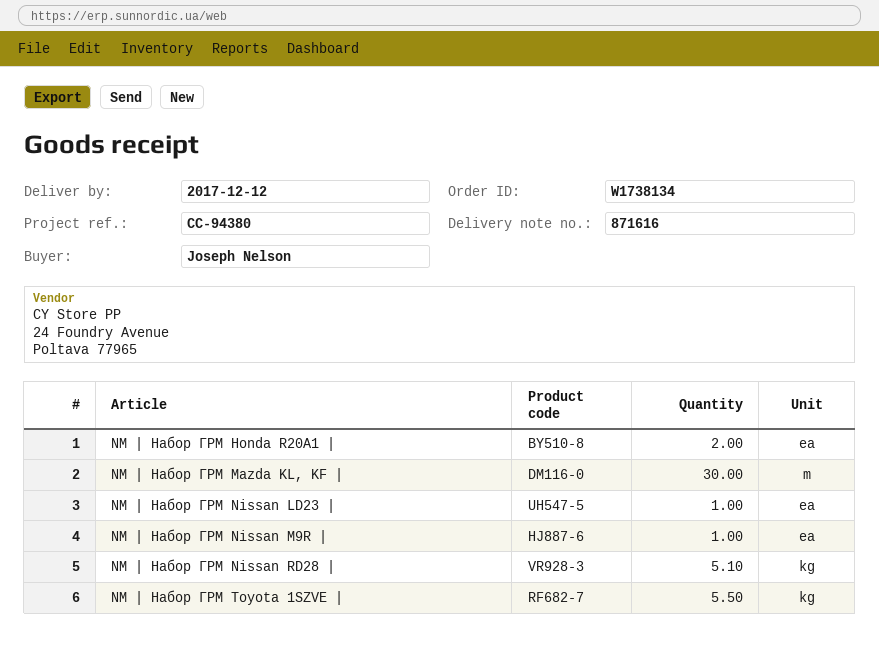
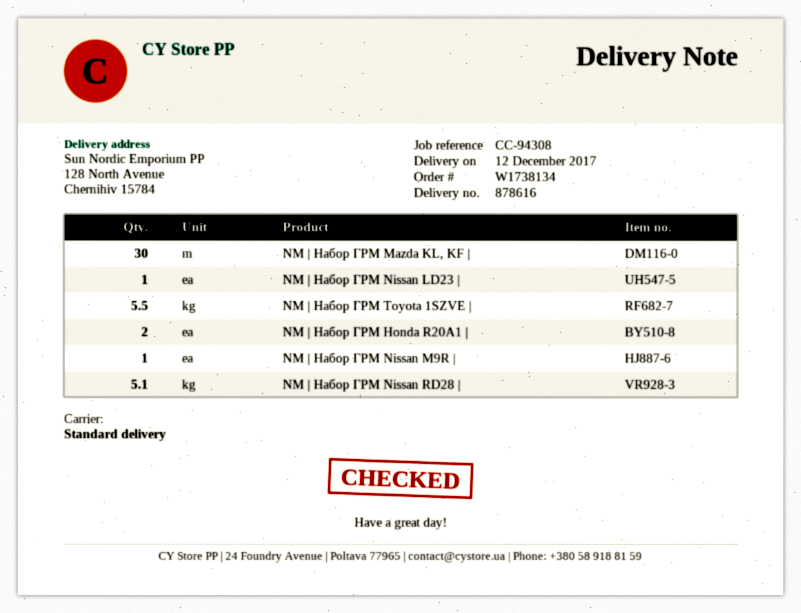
delivery note number: 871616 -> 878616
reference: CC-94380 -> CC-94308

